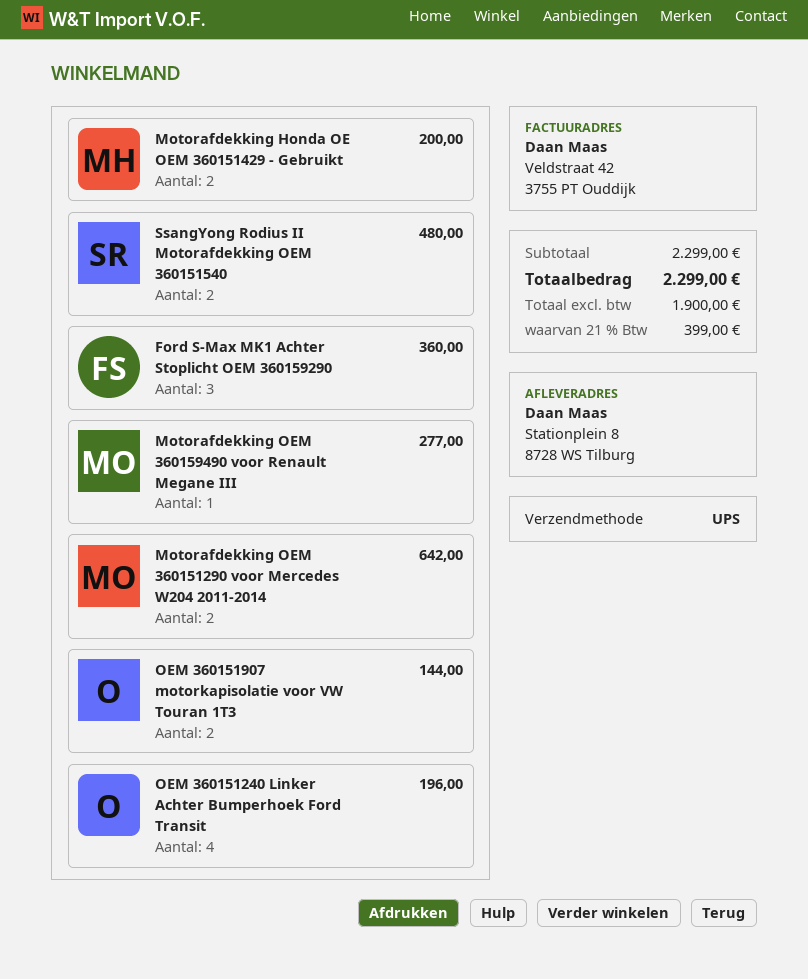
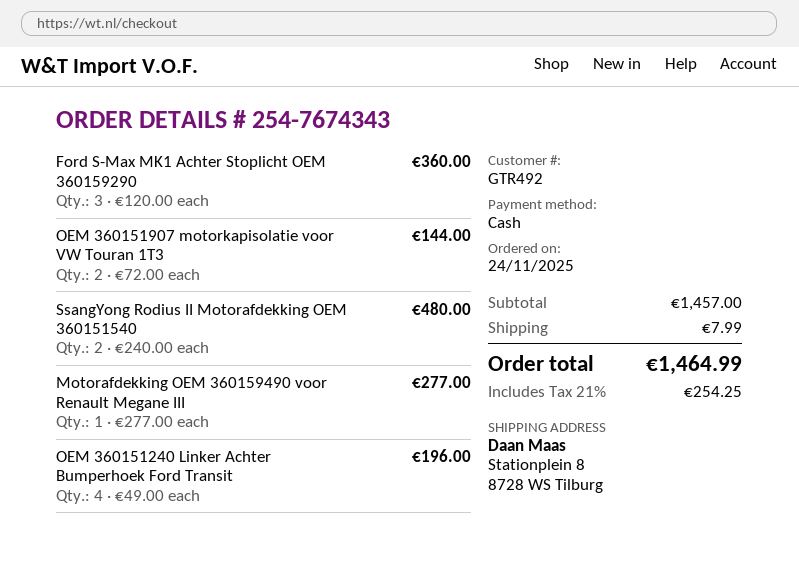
Motorafdekking Honda OE OEM 360151429 - Gebruikt: 2 for 200.00 -> none
Motorafdekking OEM 360151290 voor Mercedes W204 2011-2014: 2 for 642.00 -> none
subtotal: 2299.00 -> 1457.00
shipping: none -> 7.99
tax: 21% = 399.00 -> 21% = 254.25
total: 2299.00 -> 1464.99

